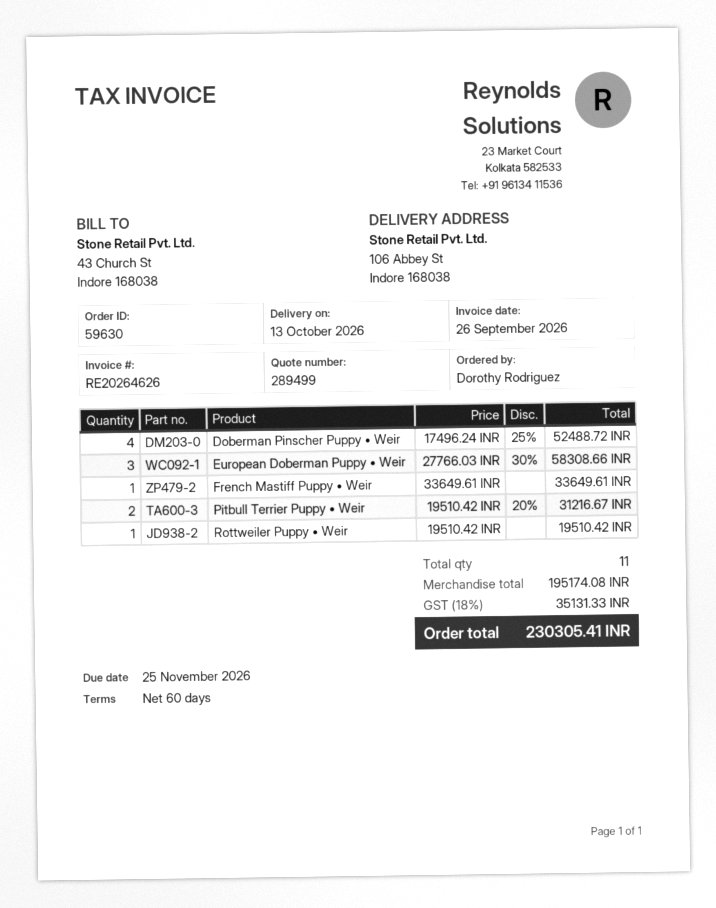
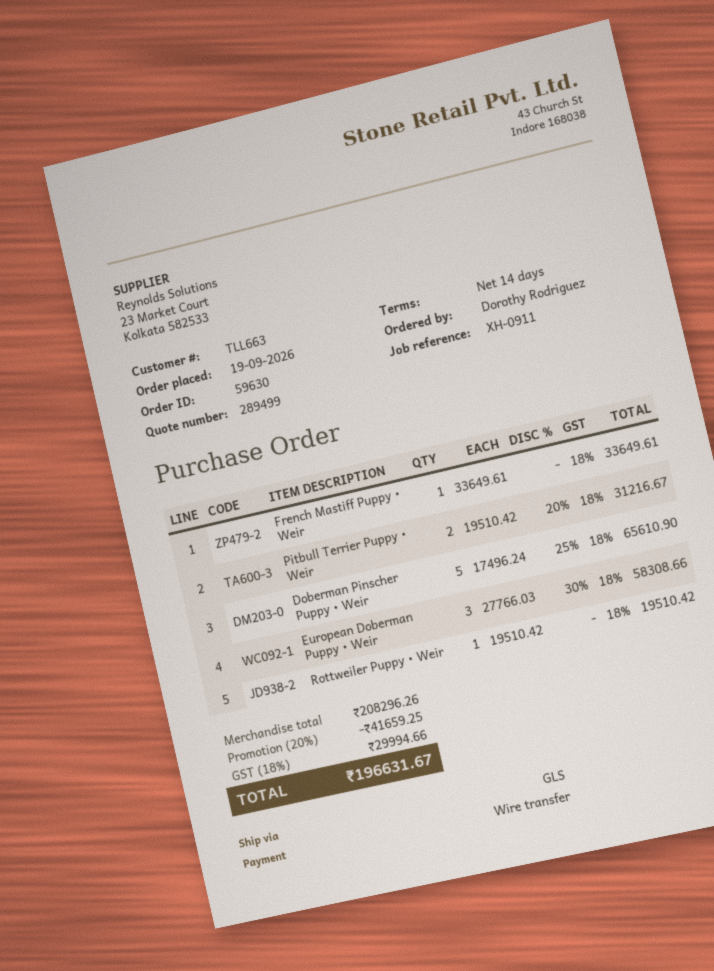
payment terms: 60 days -> 14 days
Doberman Pinscher Puppy • Weir: 4 x 17496.24 - 25% = 52488.72 -> 5 x 17496.24 - 25% = 65610.90
subtotal: 195174.08 -> 208296.26
discount: none -> 20% = 41659.25
tax: 18% = 35131.33 -> 18% = 29994.66
total: 230305.41 -> 196631.67

